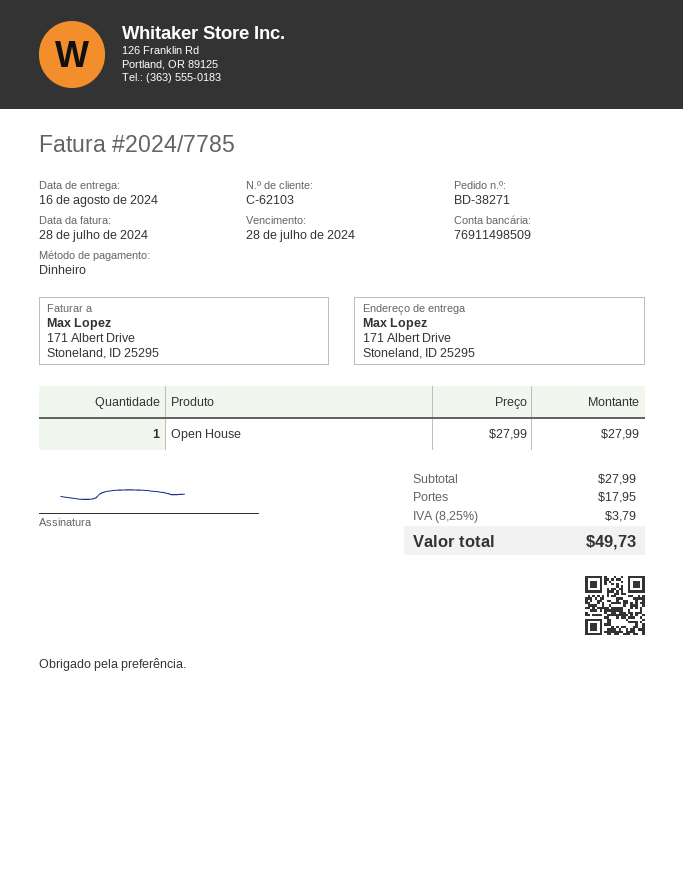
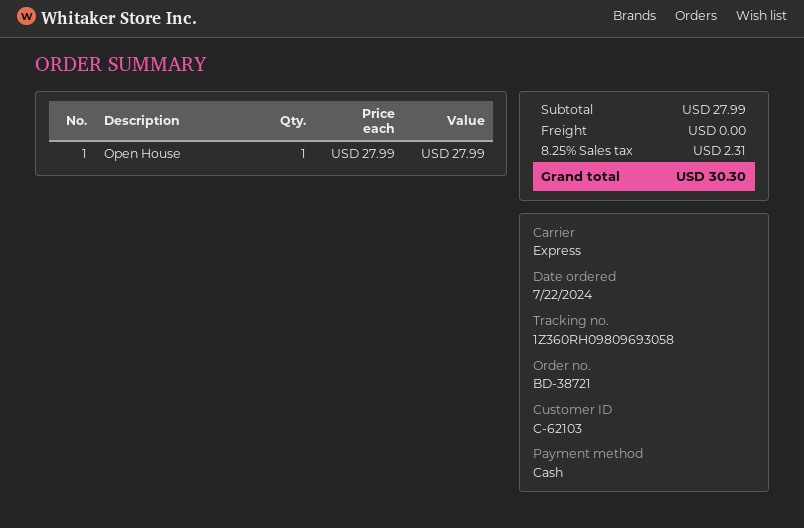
order number: BD-38271 -> BD-38721
shipping: 17.95 -> 0.00
tax: 8.25% = 3.79 -> 8.25% = 2.31
total: 49.73 -> 30.30

